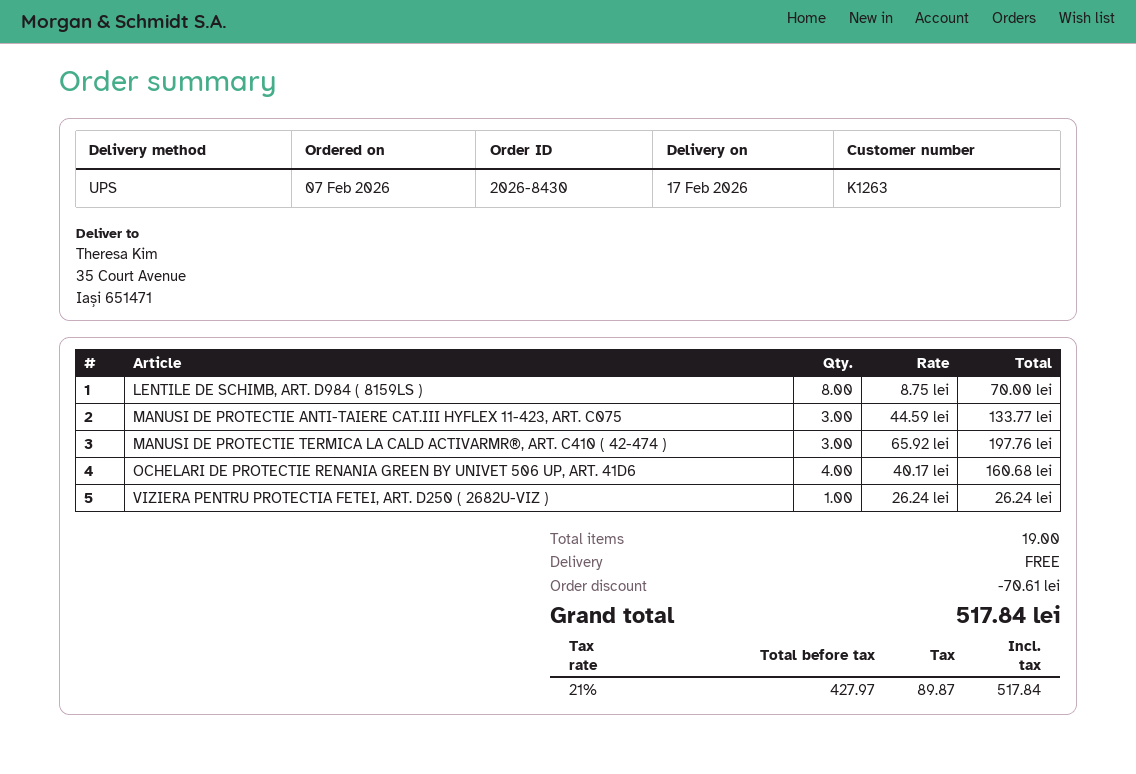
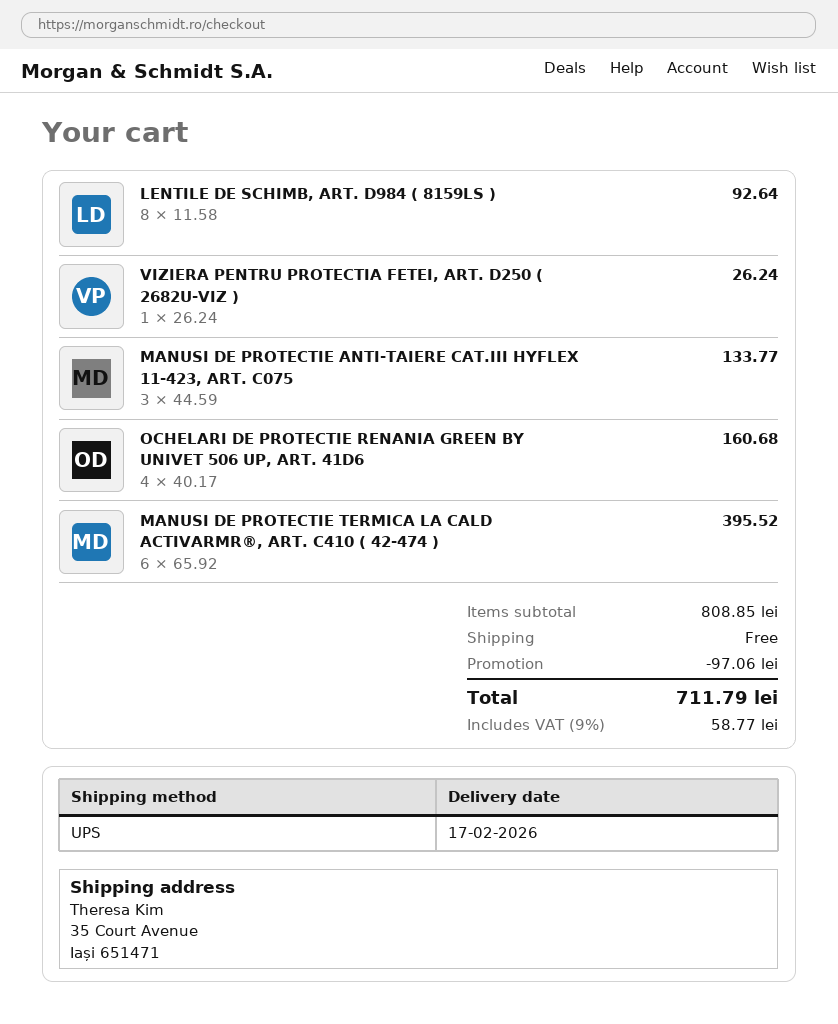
LENTILE DE SCHIMB, ART. D984 ( 8159LS ): 8 x 8.75 = 70.00 -> 8 x 11.58 = 92.64
MANUSI DE PROTECTIE TERMICA LA CALD ACTIVARMR®, ART. C410 ( 42-474 ): 3 x 65.92 = 197.76 -> 6 x 65.92 = 395.52
discount: 70.61 -> 97.06
tax: 21% = 89.87 -> 9% = 58.77
total: 517.84 -> 711.79

